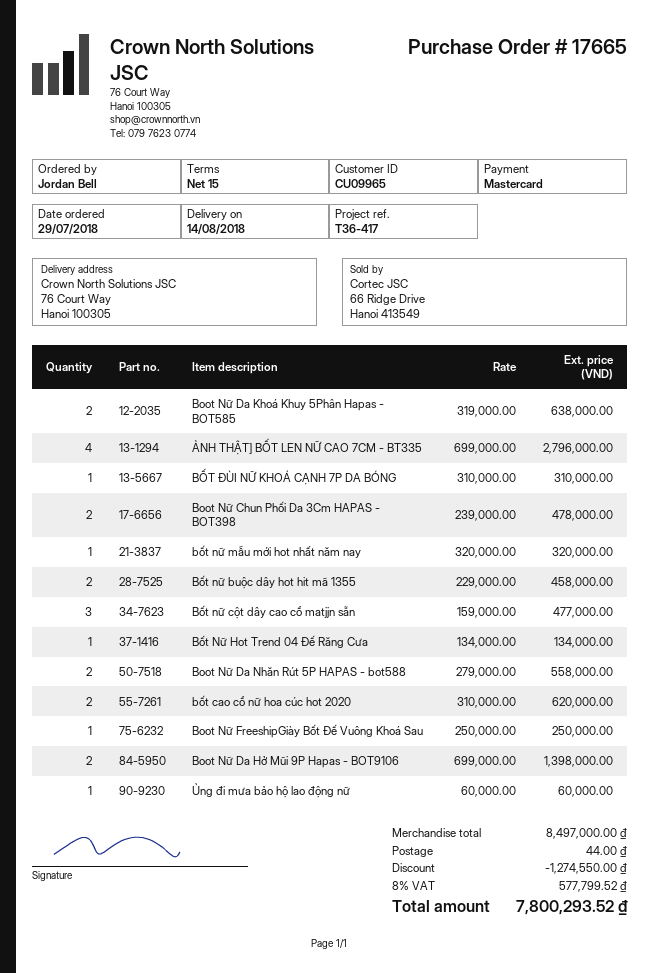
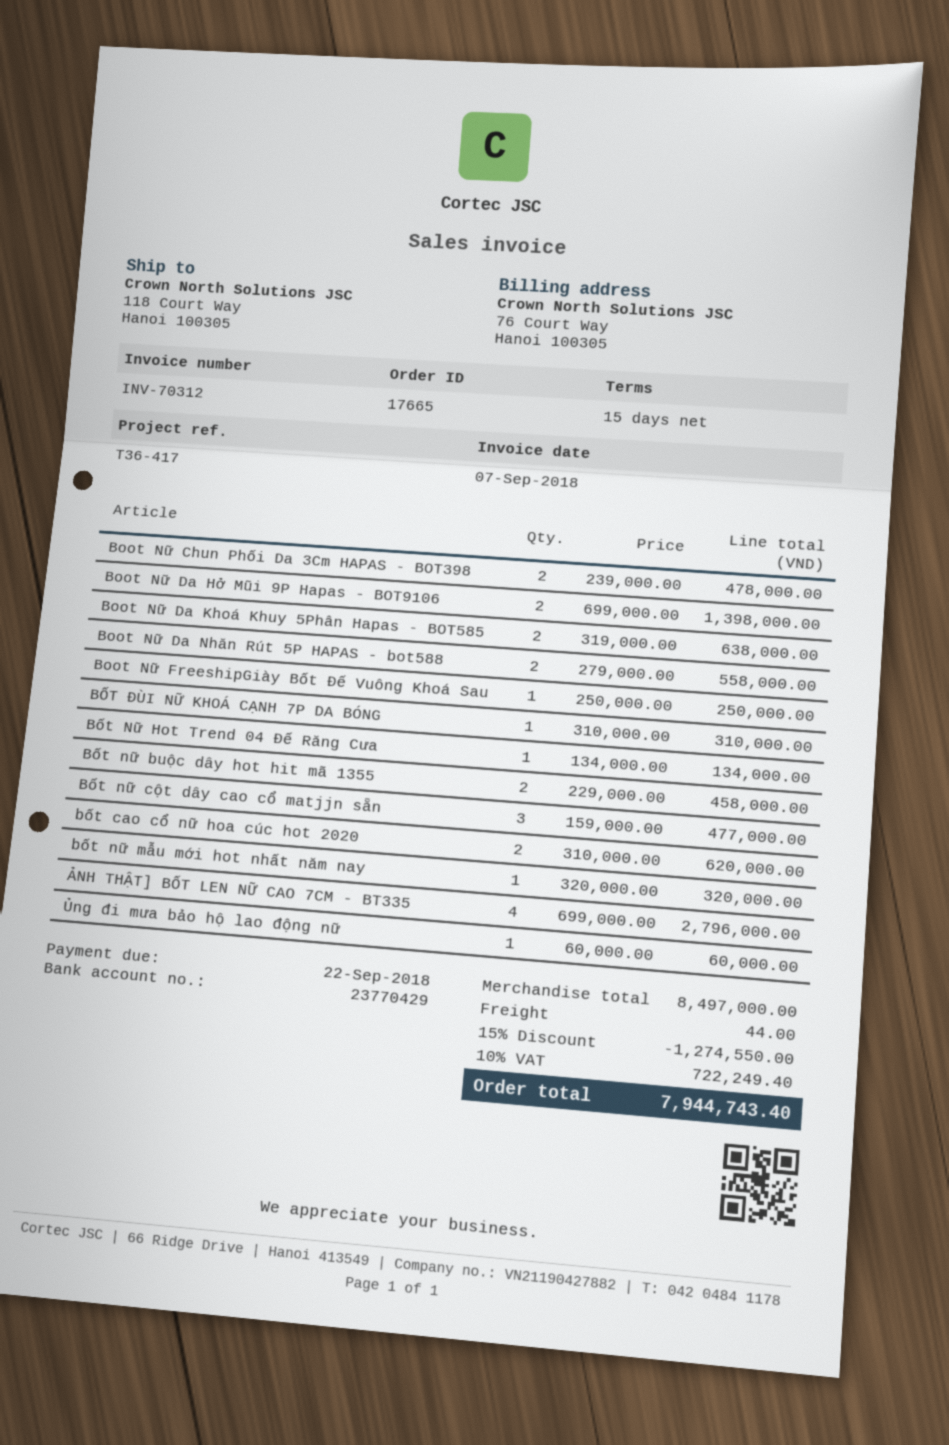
ship to: 76 Court Way, Hanoi 100305 -> 118 Court Way, Hanoi 100305
tax: 8% = 577799.52 -> 10% = 722249.40
total: 7800293.52 -> 7944743.40

